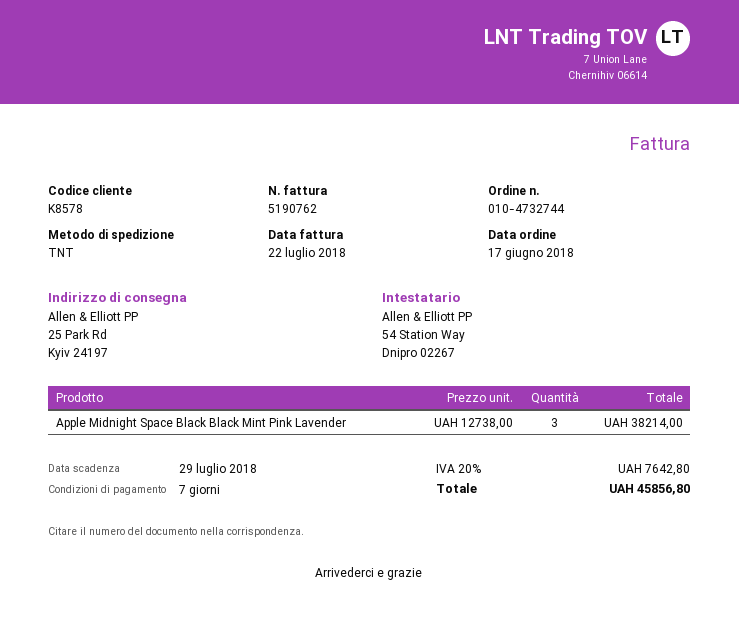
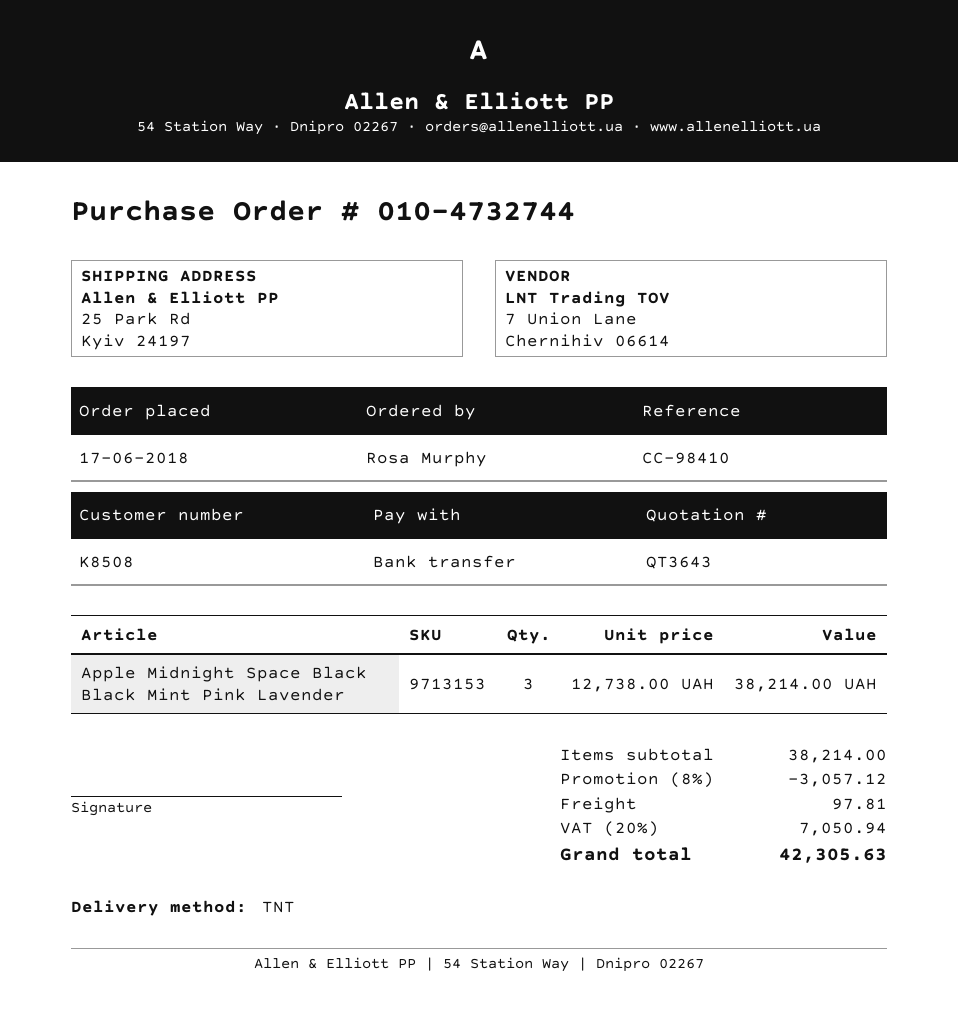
customer number: K8578 -> K8508
discount: none -> 8% = 3057.12
shipping: none -> 97.81
tax: 20% = 7642.80 -> 20% = 7050.94
total: 45856.80 -> 42305.63

